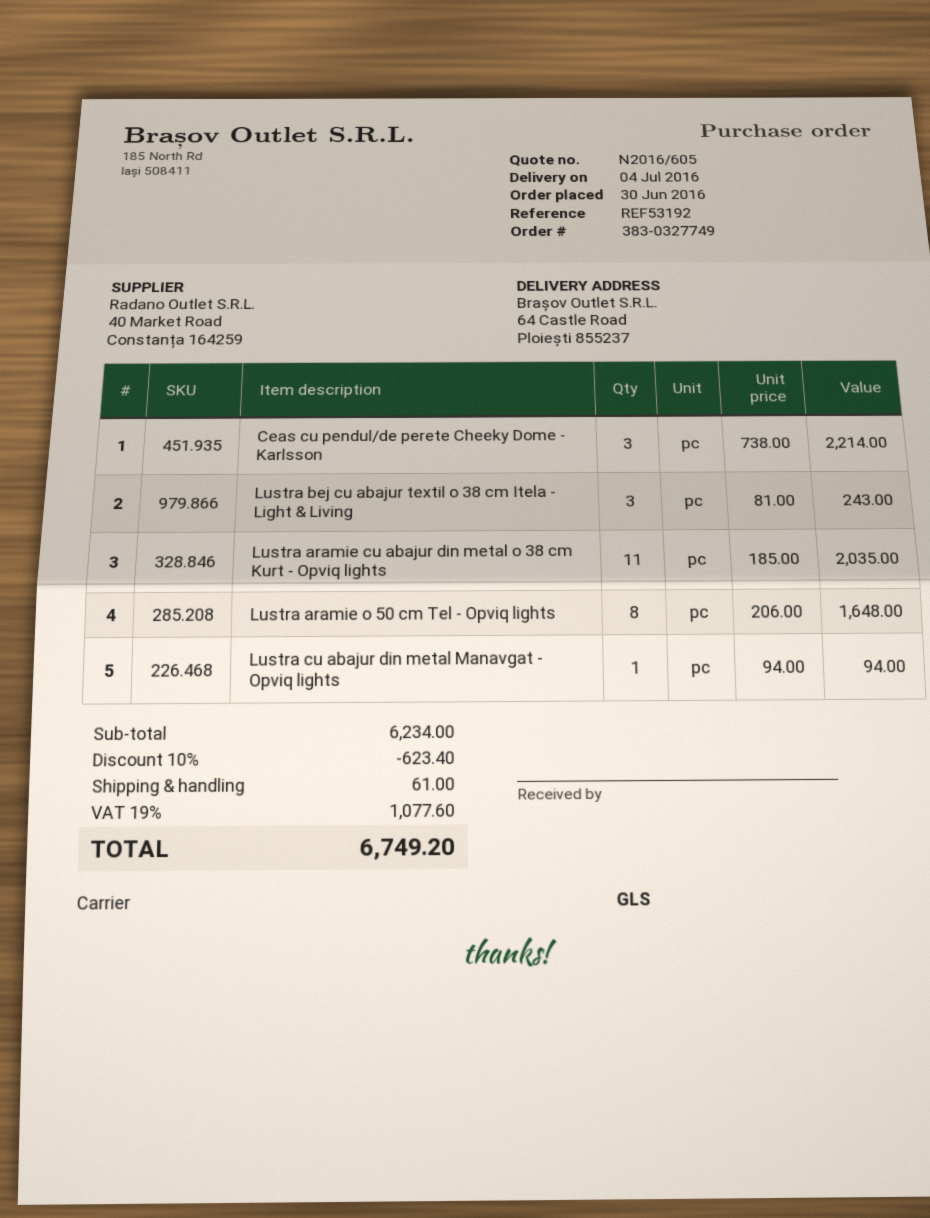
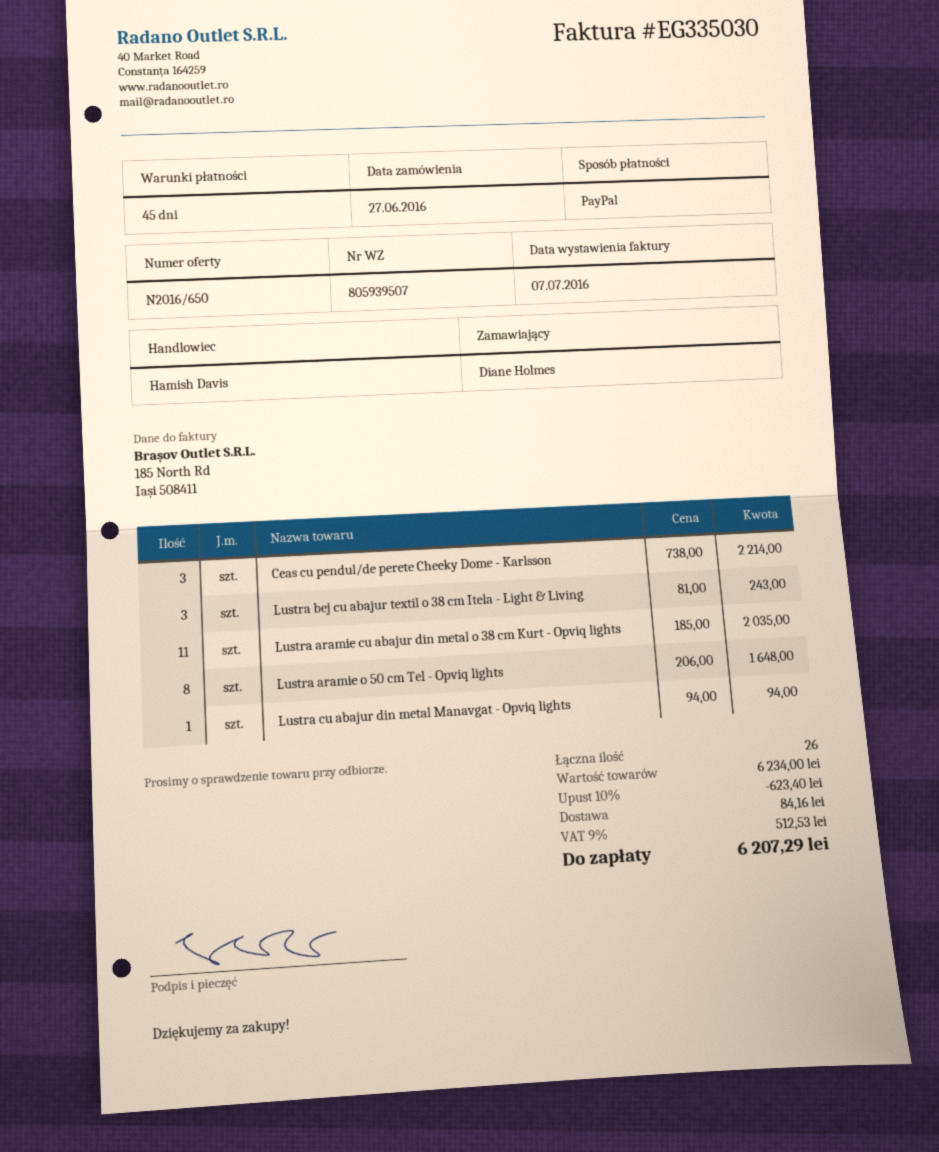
quote number: N2016/605 -> N2016/650
order date: 2016-06-30 -> 2016-06-27
shipping: 61.00 -> 84.16
tax: 19% = 1077.60 -> 9% = 512.53
total: 6749.20 -> 6207.29

